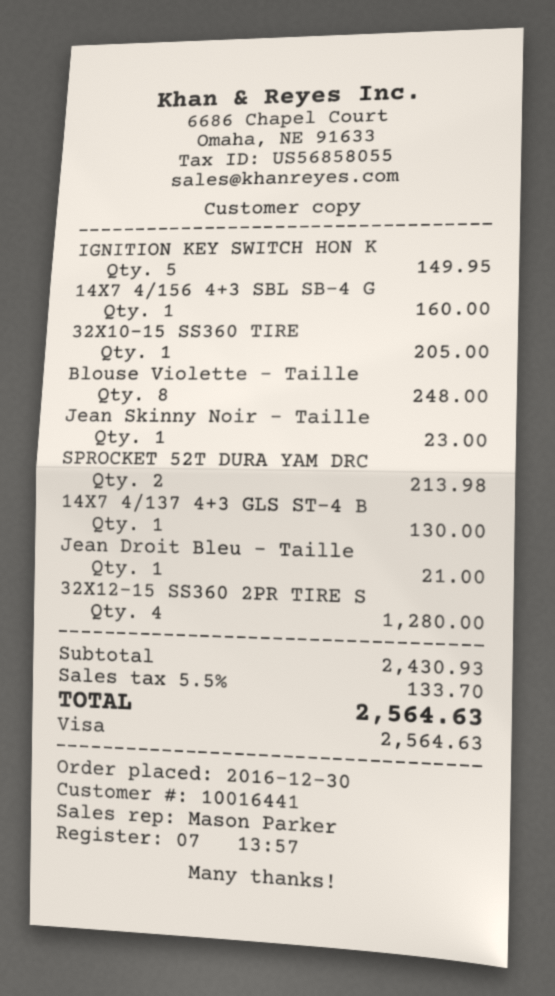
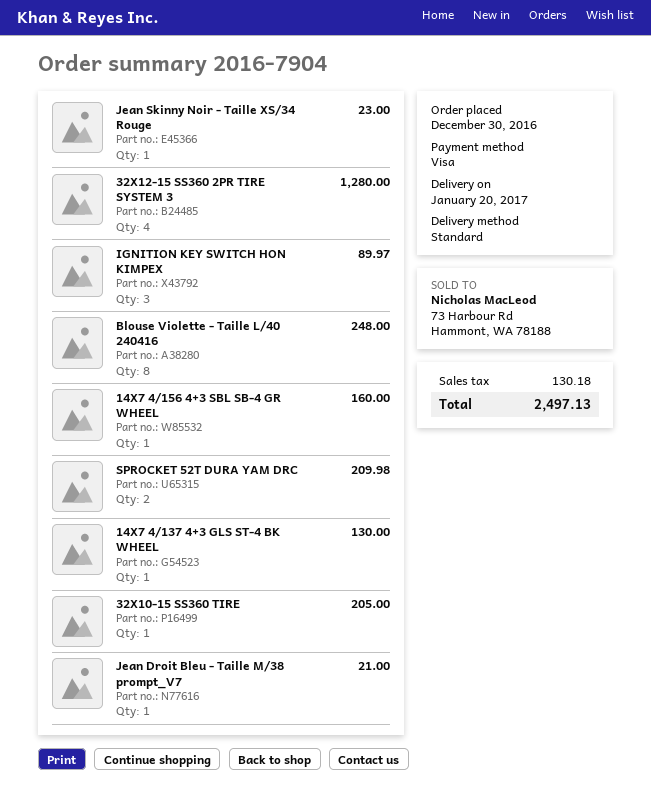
IGNITION KEY SWITCH HON K: 5 for 149.95 -> 3 for 89.97
SPROCKET 52T DURA YAM DRC: 2 for 213.98 -> 2 for 209.98
tax: 133.70 -> 130.18
total: 2564.63 -> 2497.13

